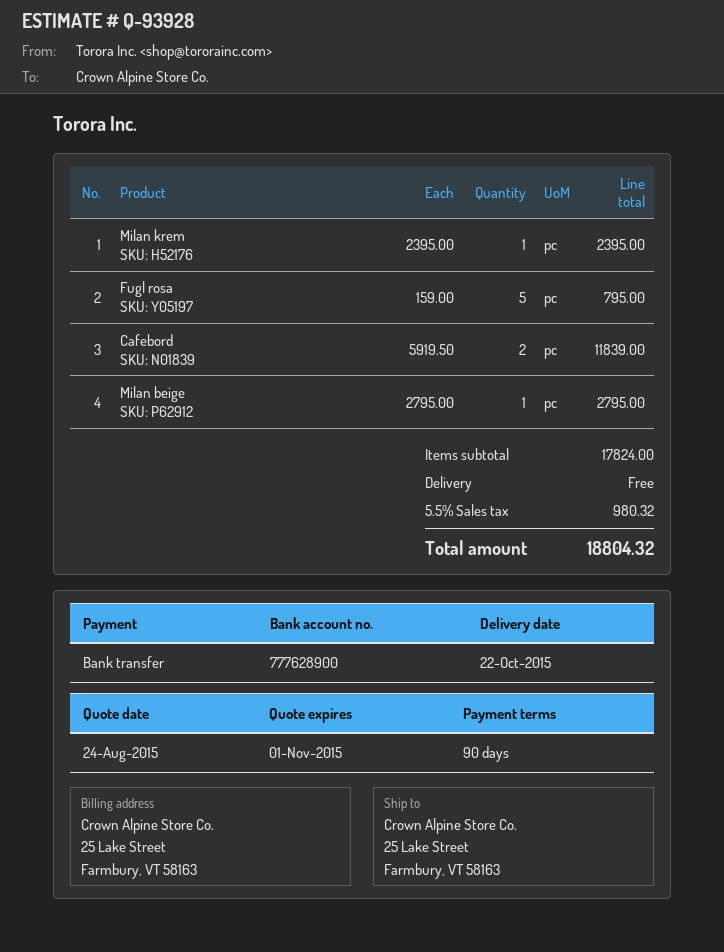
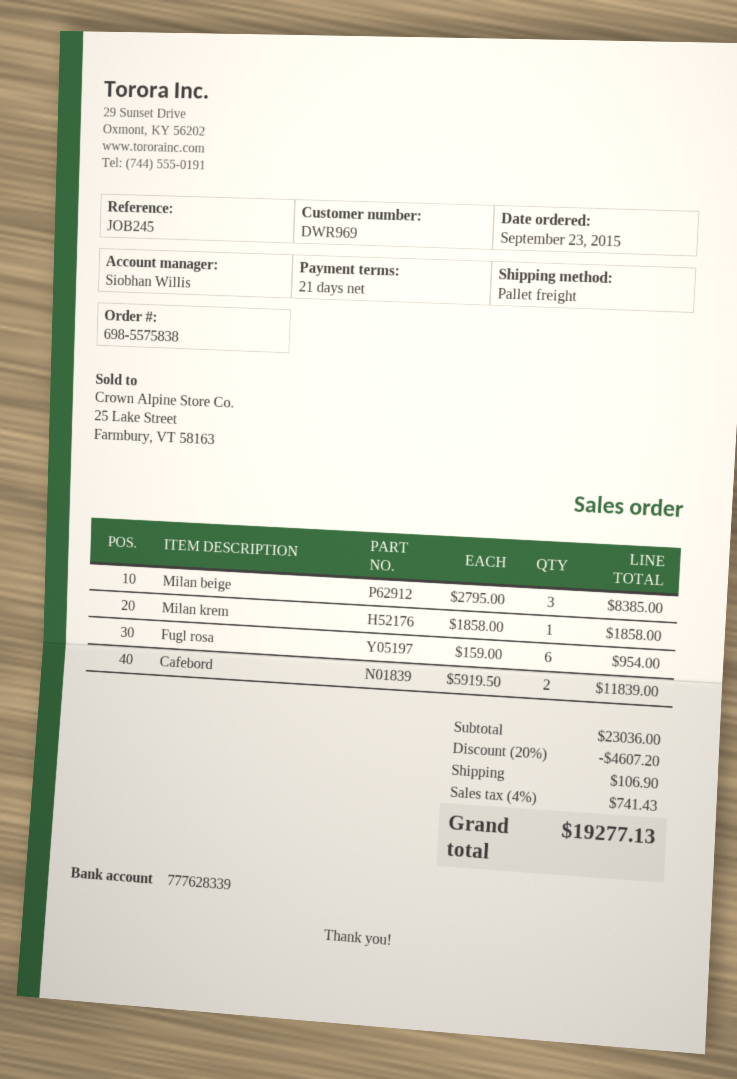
payment terms: 90 days -> 21 days
bank account: 777628900 -> 777628339
Milan krem: 1 x 2395.00 = 2395.00 -> 1 x 1858.00 = 1858.00
Fugl rosa: 5 x 159.00 = 795.00 -> 6 x 159.00 = 954.00
Milan beige: 1 x 2795.00 = 2795.00 -> 3 x 2795.00 = 8385.00
subtotal: 17824.00 -> 23036.00
discount: none -> 20% = 4607.20
shipping: 0.00 -> 106.90
tax: 5.5% = 980.32 -> 4% = 741.43
total: 18804.32 -> 19277.13

